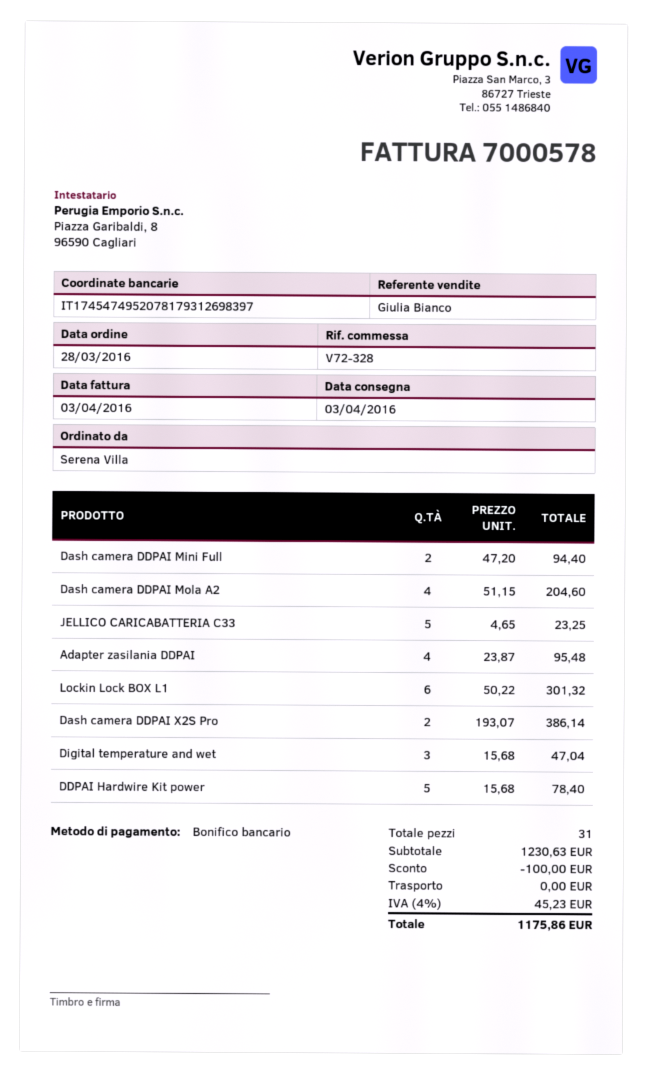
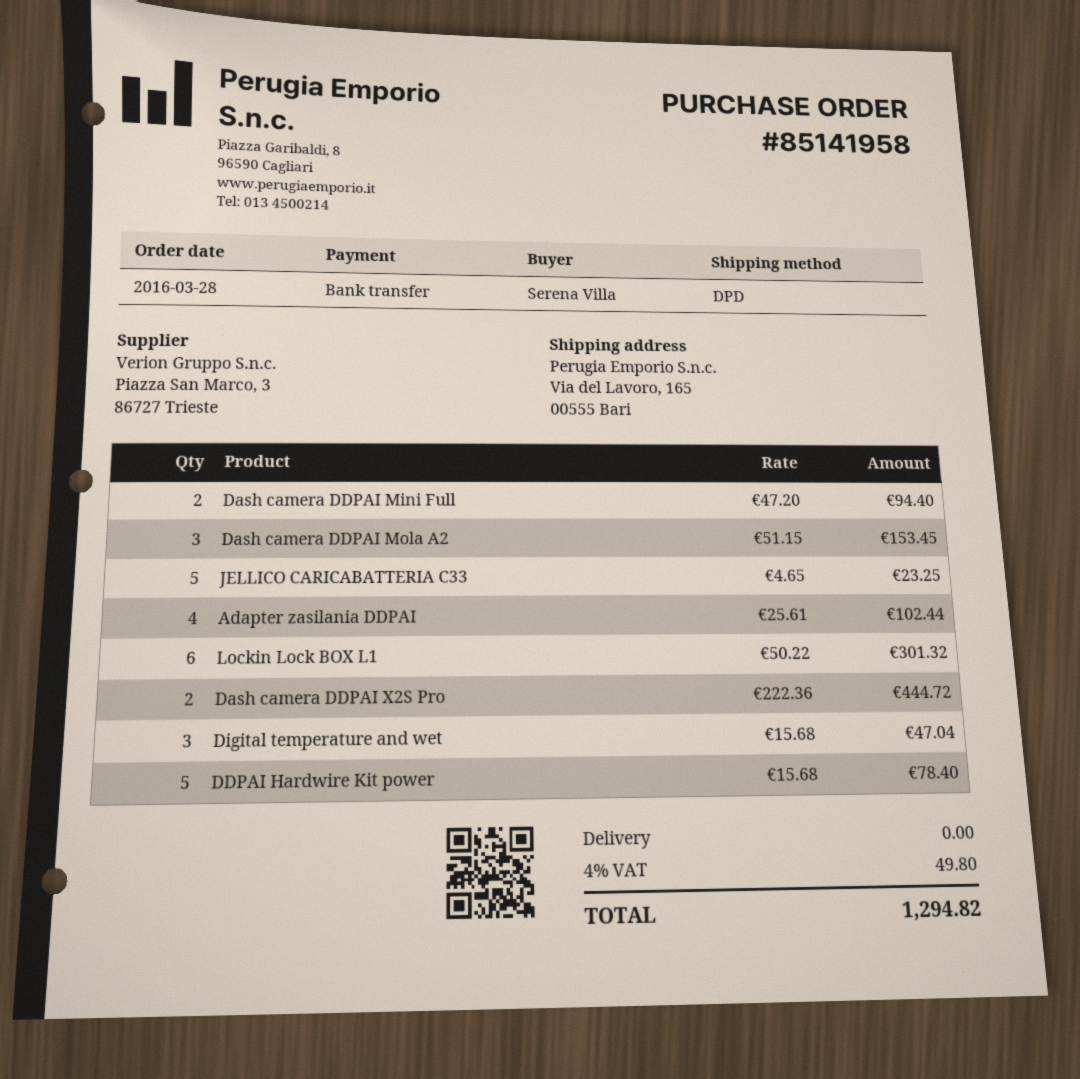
Dash camera DDPAI Mola A2: 4 x 51.15 = 204.60 -> 3 x 51.15 = 153.45
Adapter zasilania DDPAI: 4 x 23.87 = 95.48 -> 4 x 25.61 = 102.44
Dash camera DDPAI X2S Pro: 2 x 193.07 = 386.14 -> 2 x 222.36 = 444.72
discount: 100.00 -> none
tax: 4% = 45.23 -> 4% = 49.80
total: 1175.86 -> 1294.82

